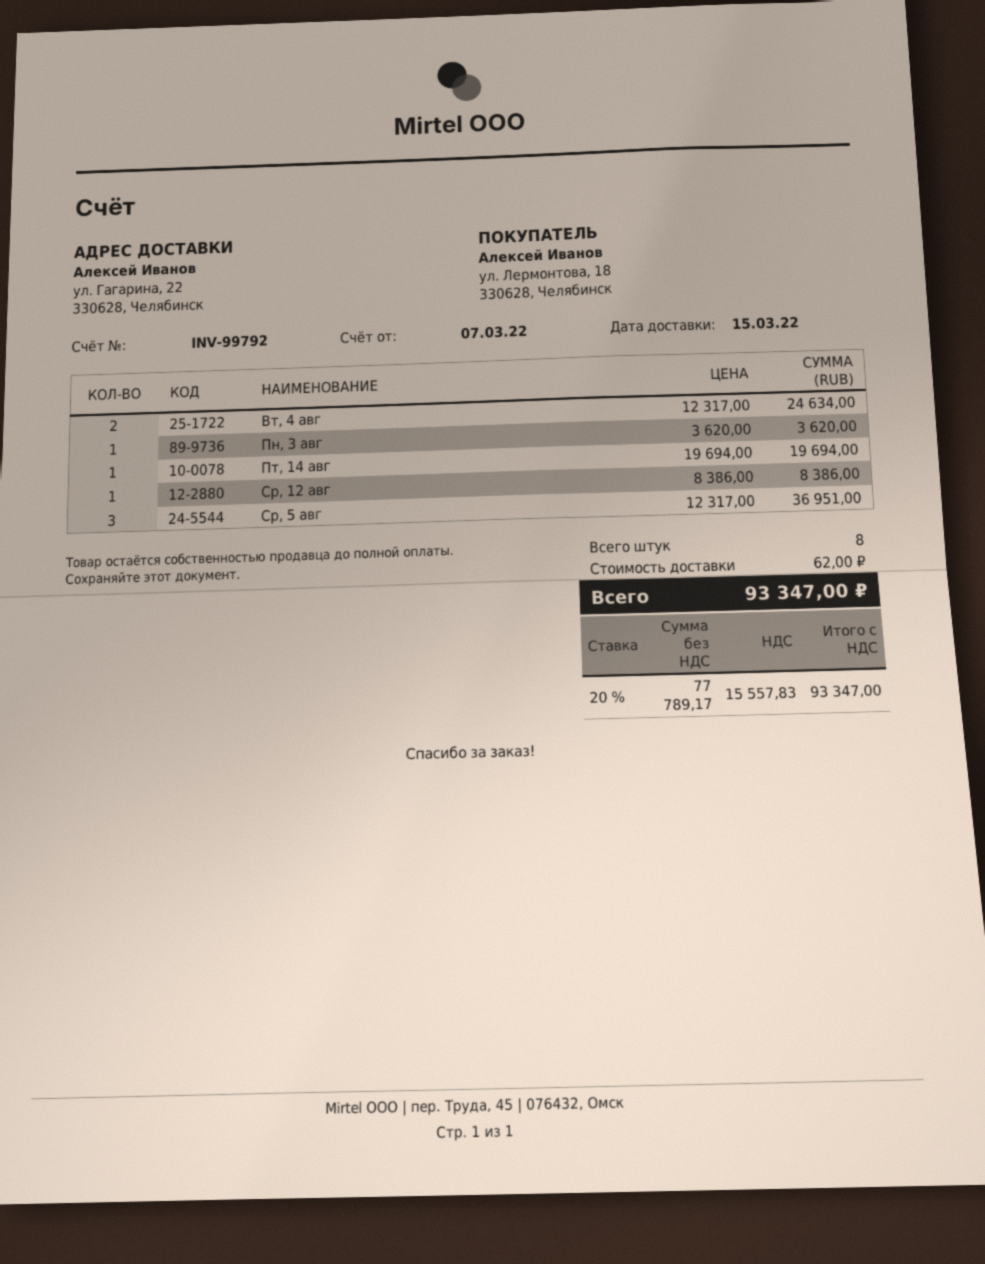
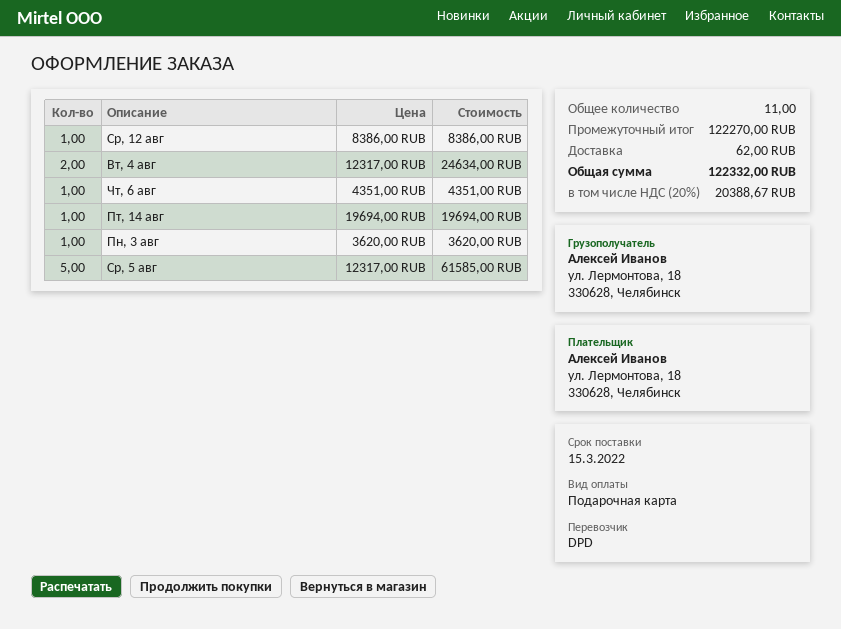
ship to: ул. Гагарина, 22, 330628, Челябинск -> ул. Лермонтова, 18, 330628, Челябинск
Ср, 5 авг: 3 x 12317.00 = 36951.00 -> 5 x 12317.00 = 61585.00
Чт, 6 авг: none -> 1 x 4351.00 = 4351.00
total quantity: 8 -> 11
tax: 20% = 15557.83 -> 20% = 20388.67
total: 93347.00 -> 122332.00

